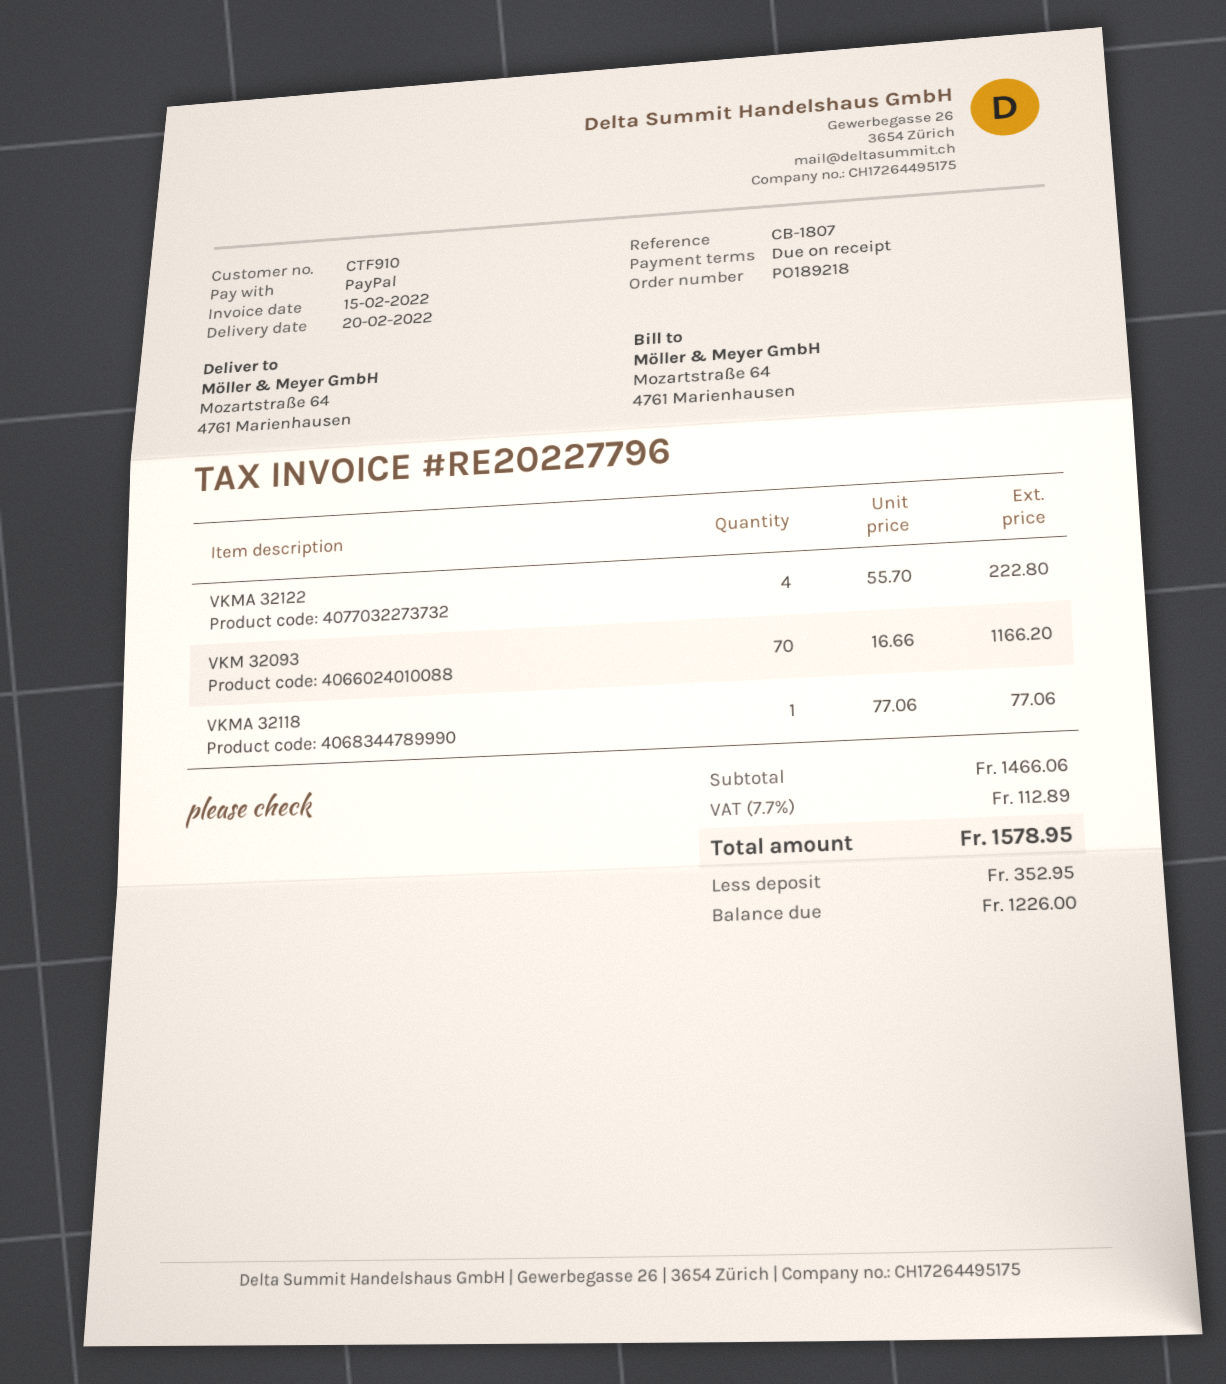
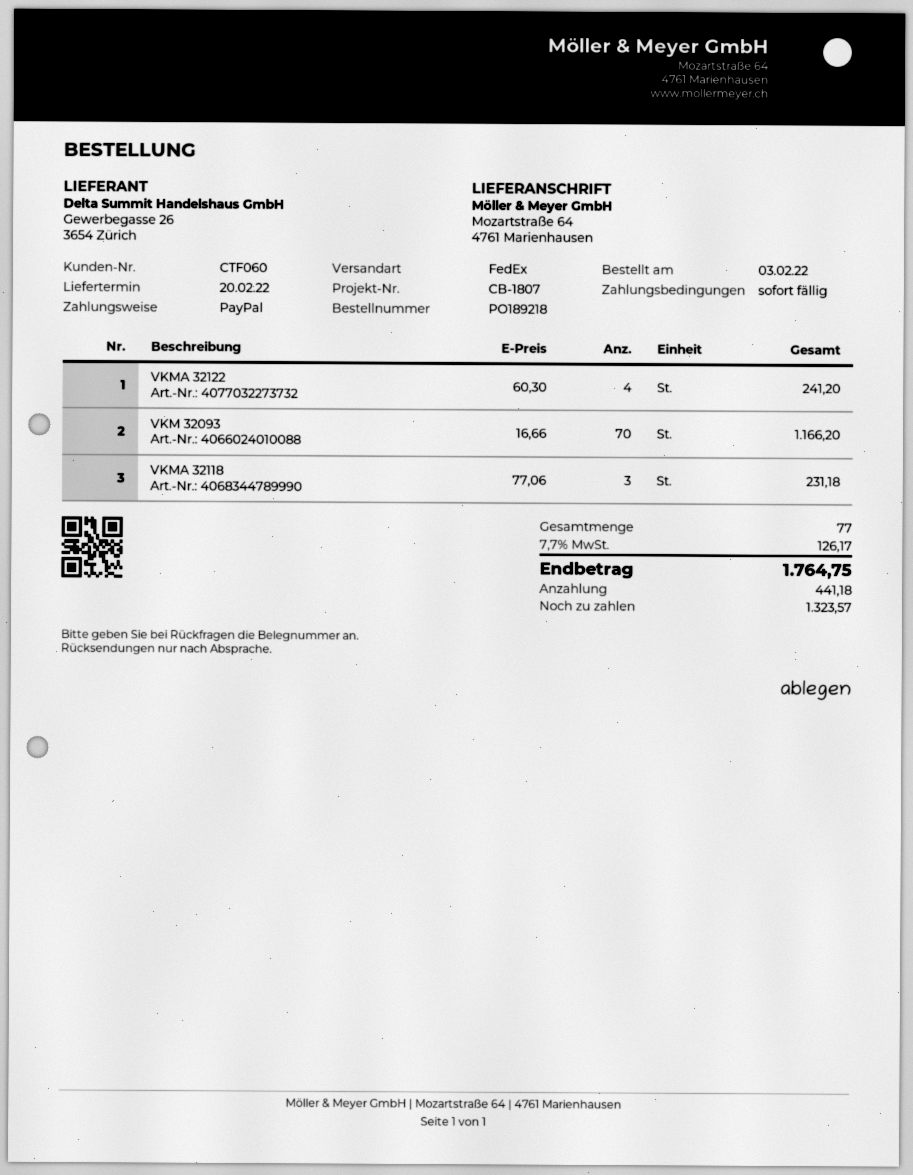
customer number: CTF910 -> CTF060
VKMA 32122: 4 x 55.70 = 222.80 -> 4 x 60.30 = 241.20
VKMA 32118: 1 x 77.06 = 77.06 -> 3 x 77.06 = 231.18
tax: 7.7% = 112.89 -> 7.7% = 126.17
total: 1578.95 -> 1764.75
deposit: 352.95 -> 441.18
balance: 1226.00 -> 1323.57

